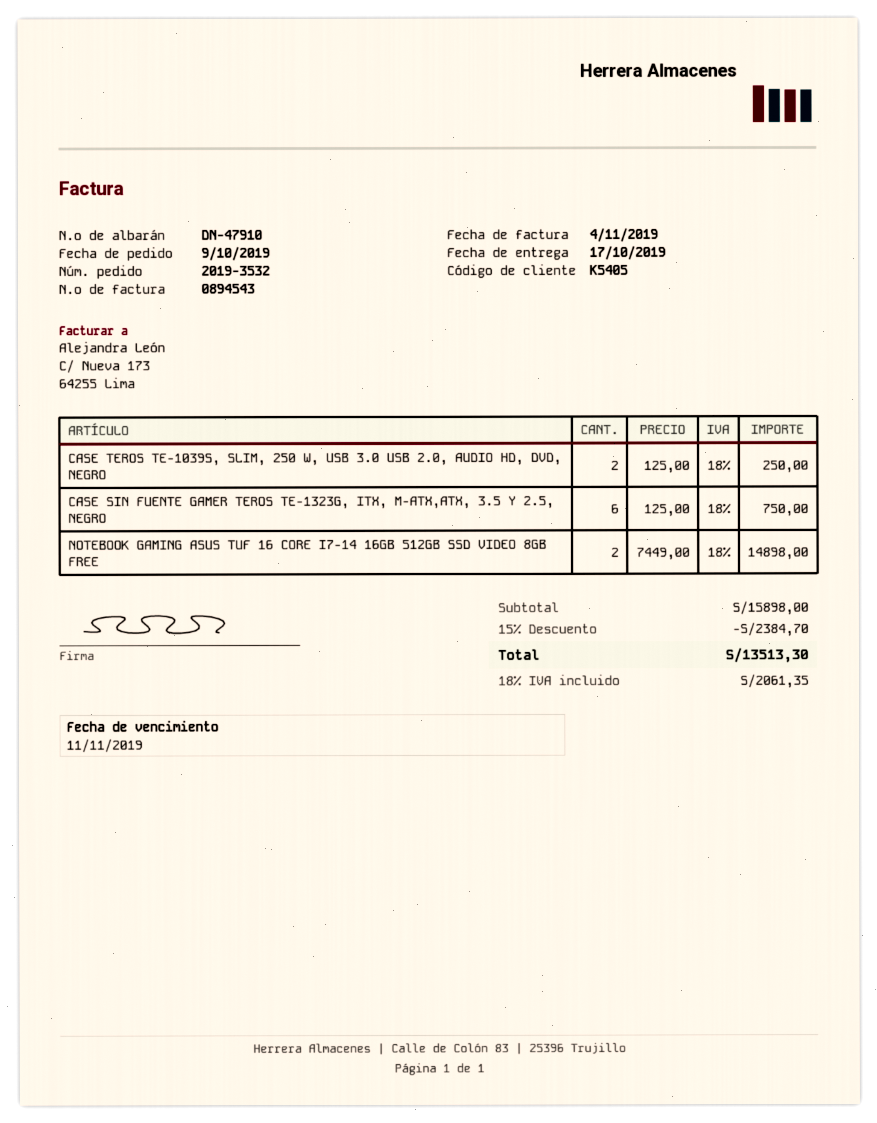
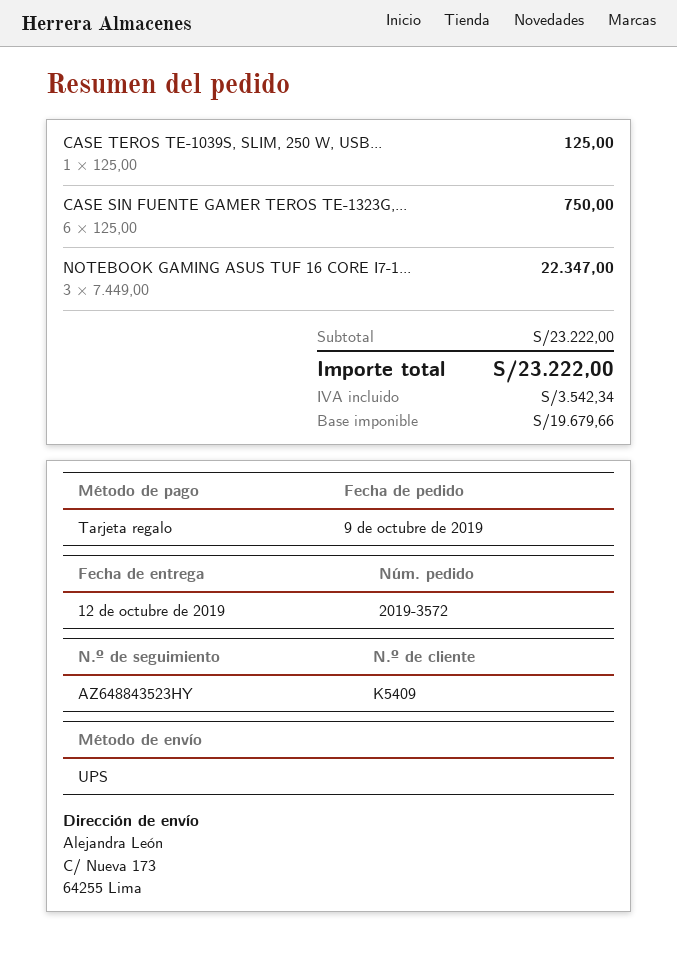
order number: 2019-3532 -> 2019-3572
delivery date: 2019-10-17 -> 2019-10-12
customer number: K5405 -> K5409
CASE TEROS TE-1039S, SLIM, 250 W, USB 3.0 USB 2.0, AUDIO HD, DVD, NEGRO: 2 x 125.00 = 250.00 -> 1 x 125.00 = 125.00
NOTEBOOK GAMING ASUS TUF 16 CORE I7-14 16GB 512GB SSD VIDEO 8GB FREE: 2 x 7449.00 = 14898.00 -> 3 x 7449.00 = 22347.00
subtotal: 15898.00 -> 23222.00
discount: 15% = 2384.70 -> none
tax: 2061.35 -> 3542.34
total: 13513.30 -> 23222.00

